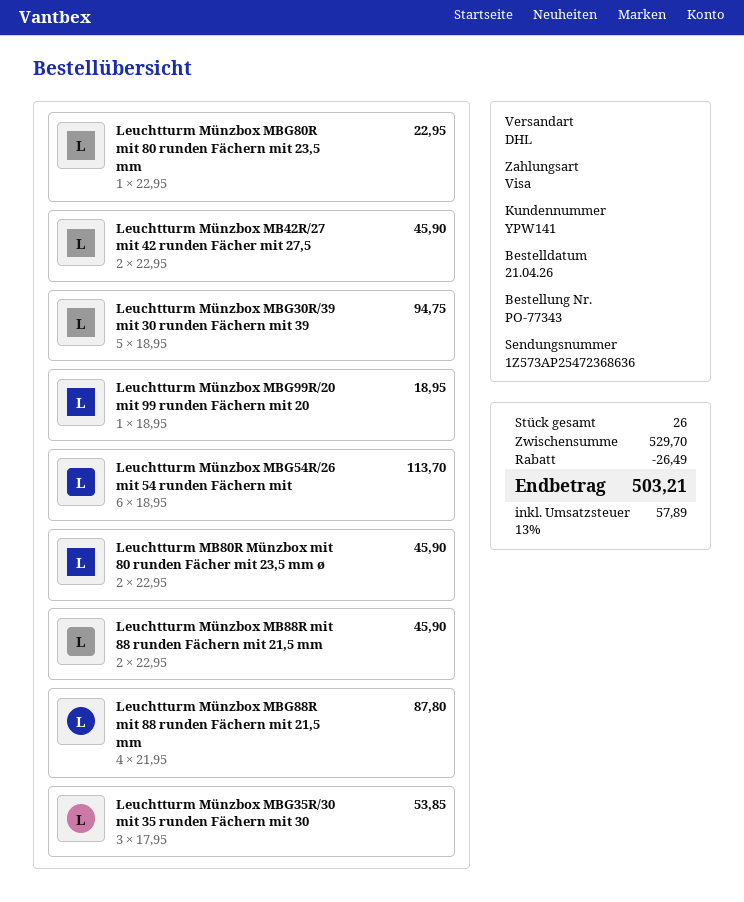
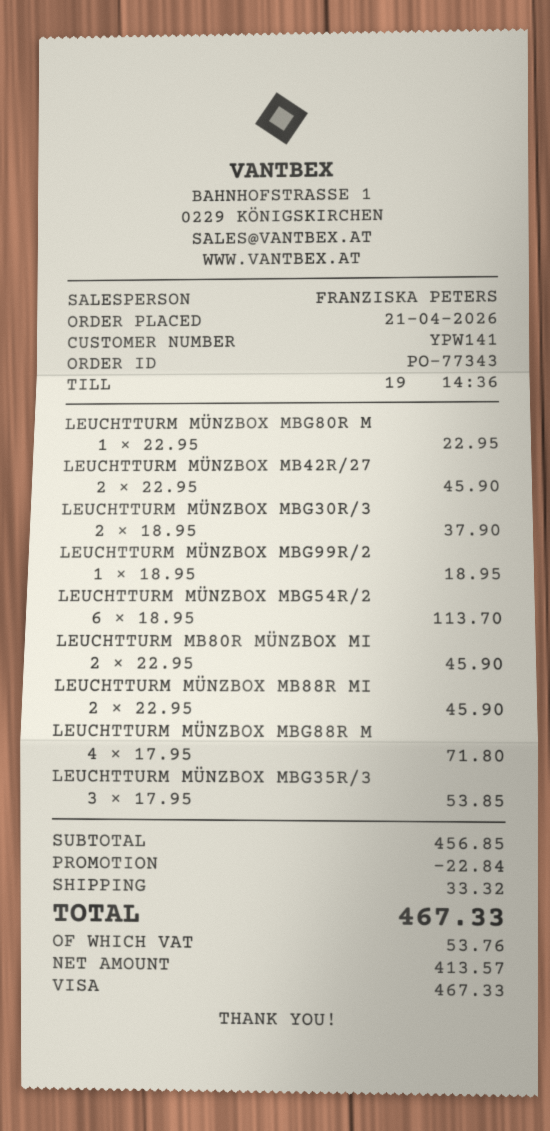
Leuchtturm Münzbox MBG30R/39 mit 30 runden Fächern mit 39: 5 x 18.95 = 94.75 -> 2 x 18.95 = 37.90
Leuchtturm Münzbox MBG88R mit 88 runden Fächern mit 21,5 mm: 4 x 21.95 = 87.80 -> 4 x 17.95 = 71.80
subtotal: 529.70 -> 456.85
discount: 26.49 -> 22.84
shipping: none -> 33.32
tax: 57.89 -> 53.76
total: 503.21 -> 467.33

